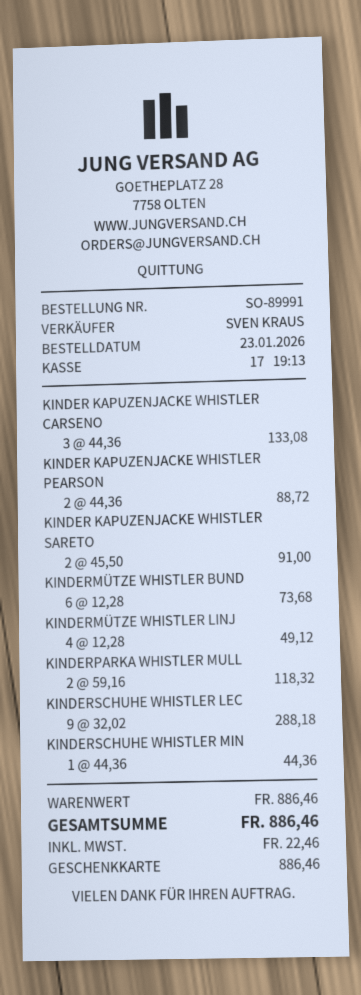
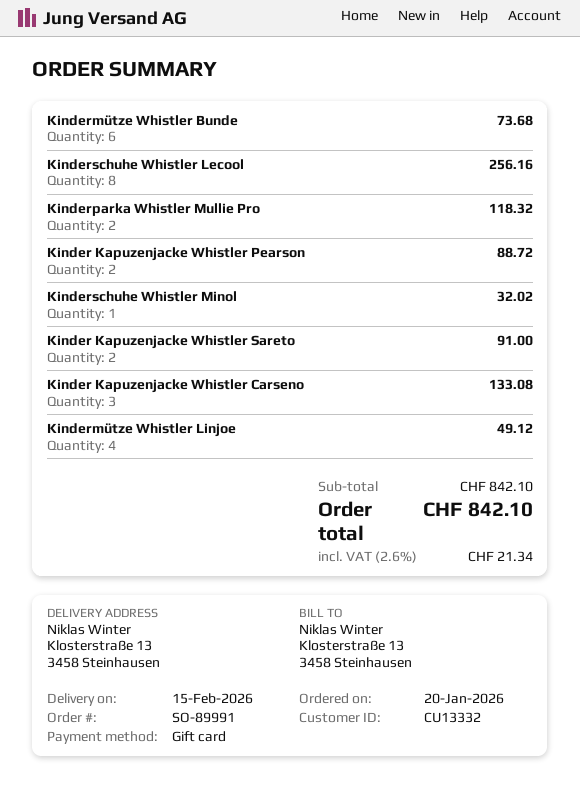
order date: 2026-01-23 -> 2026-01-20
KINDERSCHUHE WHISTLER LEC: 9 for 288.18 -> 8 for 256.16
KINDERSCHUHE WHISTLER MIN: 1 for 44.36 -> 1 for 32.02
subtotal: 886.46 -> 842.10
tax: 22.46 -> 21.34
total: 886.46 -> 842.10

